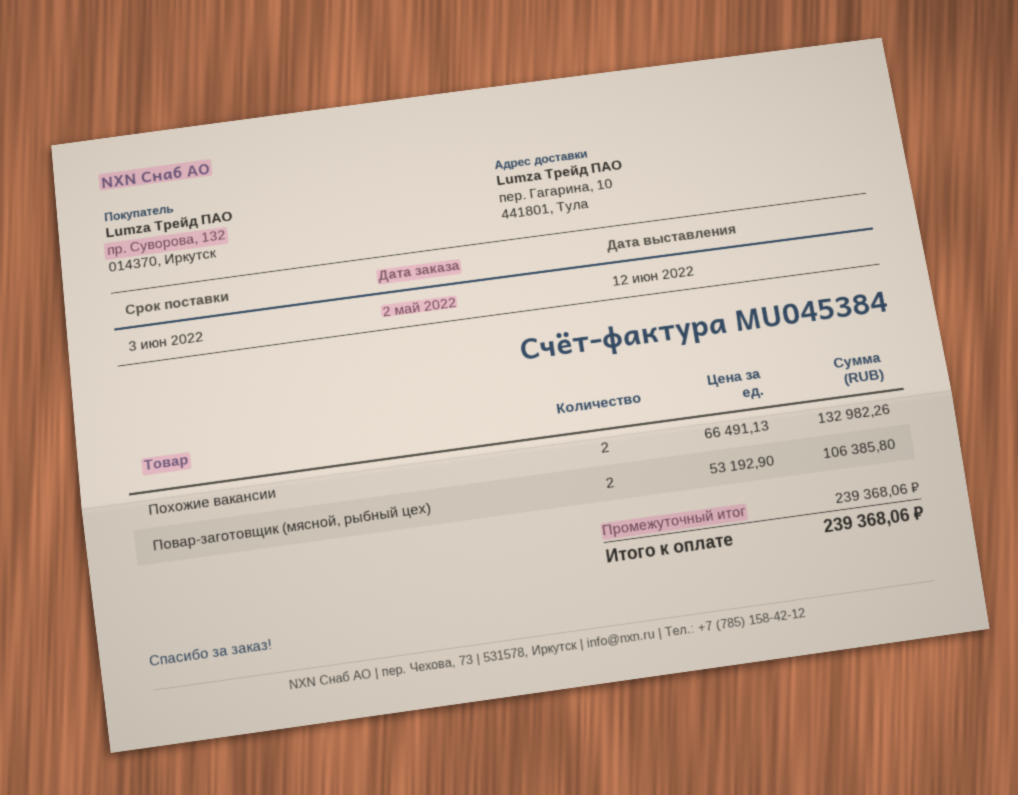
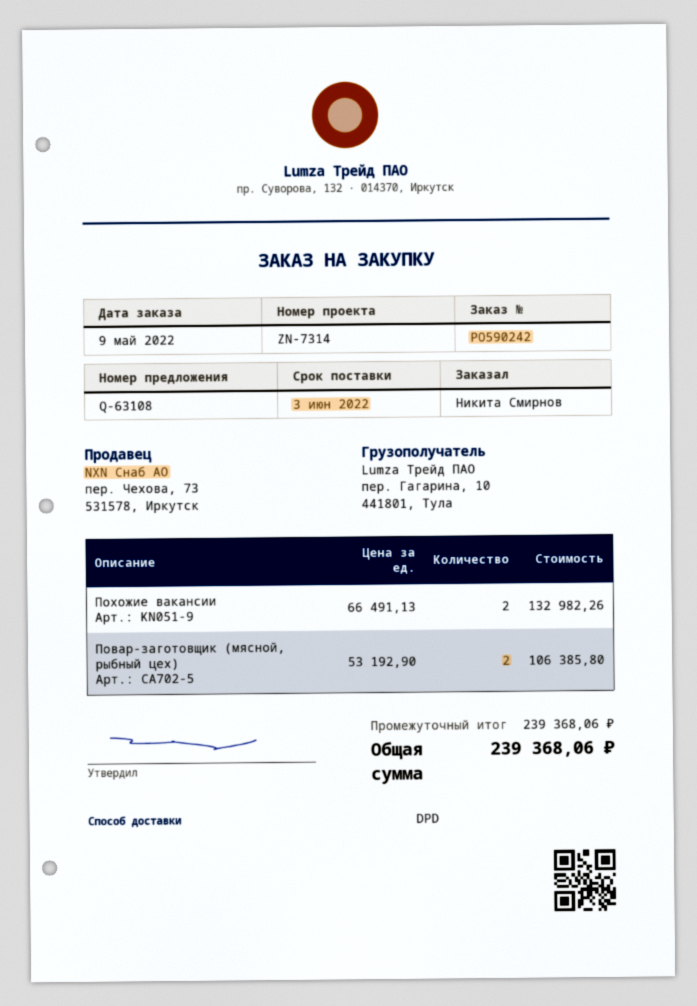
order date: 2022-05-02 -> 2022-05-09

